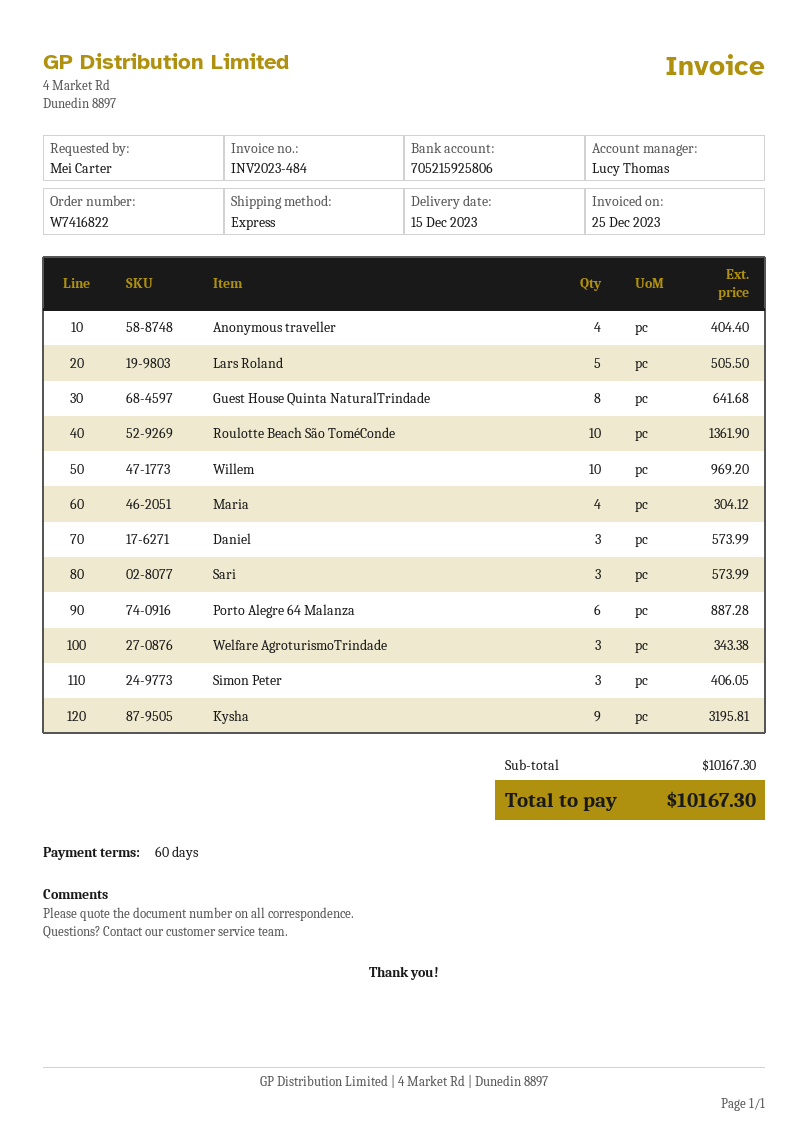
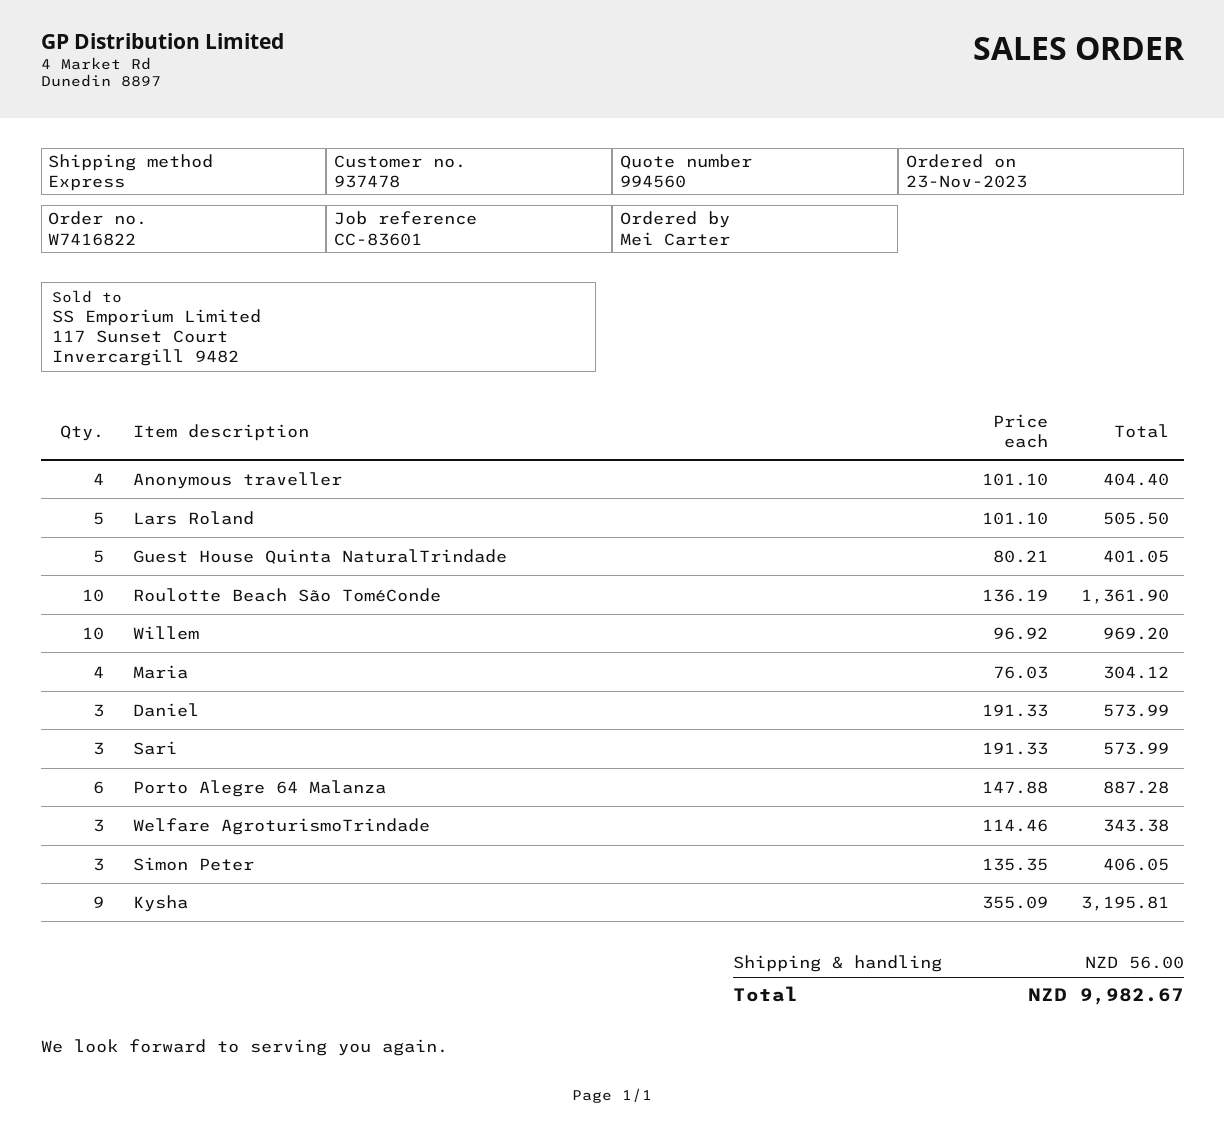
Guest House Quinta NaturalTrindade: 8 for 641.68 -> 5 for 401.05
shipping: none -> 56.00
total: 10167.30 -> 9982.67

